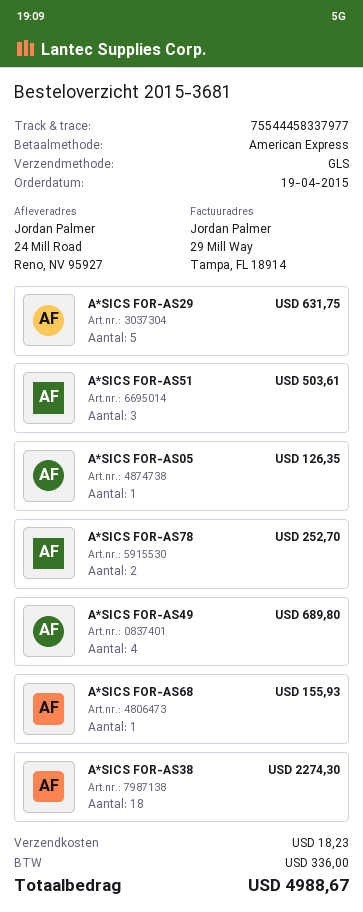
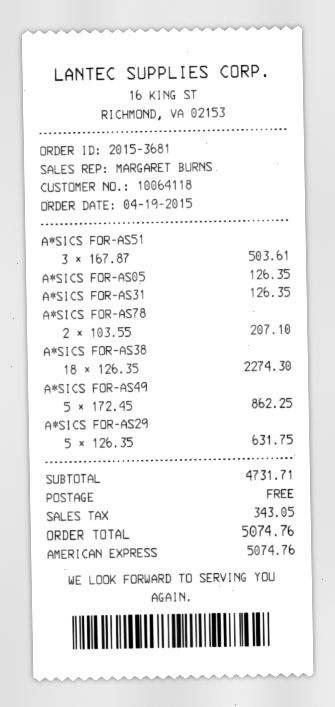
A*SICS FOR-AS78: 2 for 252.70 -> 2 for 207.10
A*SICS FOR-AS49: 4 for 689.80 -> 5 for 862.25
A*SICS FOR-AS68: 1 for 155.93 -> none
A*SICS FOR-AS31: none -> 1 for 126.35
shipping: 18.23 -> 0.00
tax: 336.00 -> 343.05
total: 4988.67 -> 5074.76

